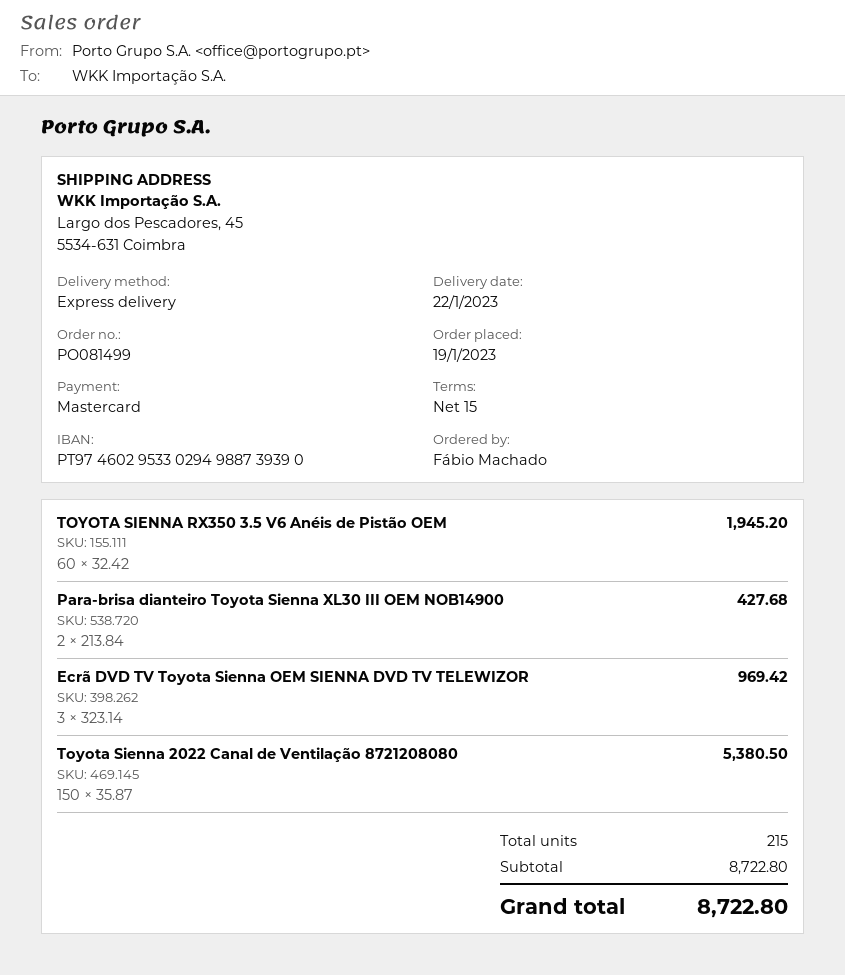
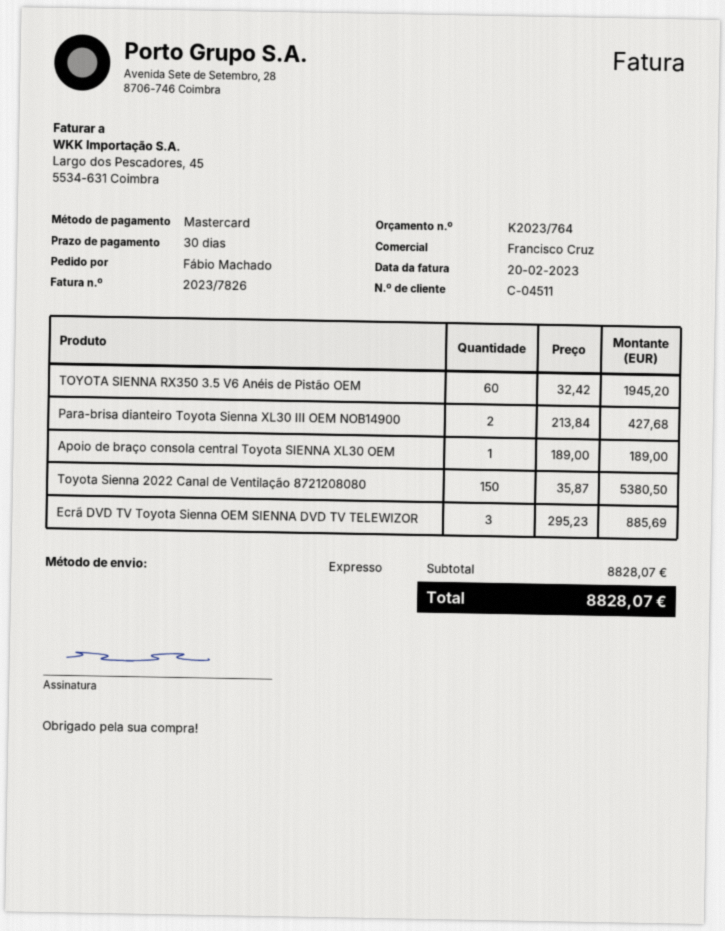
payment terms: 15 days -> 30 days
Ecrã DVD TV Toyota Sienna OEM SIENNA DVD TV TELEWIZOR: 3 x 323.14 = 969.42 -> 3 x 295.23 = 885.69
Apoio de braço consola central Toyota SIENNA XL30 OEM: none -> 1 x 189.00 = 189.00
subtotal: 8722.80 -> 8828.07
total: 8722.80 -> 8828.07

